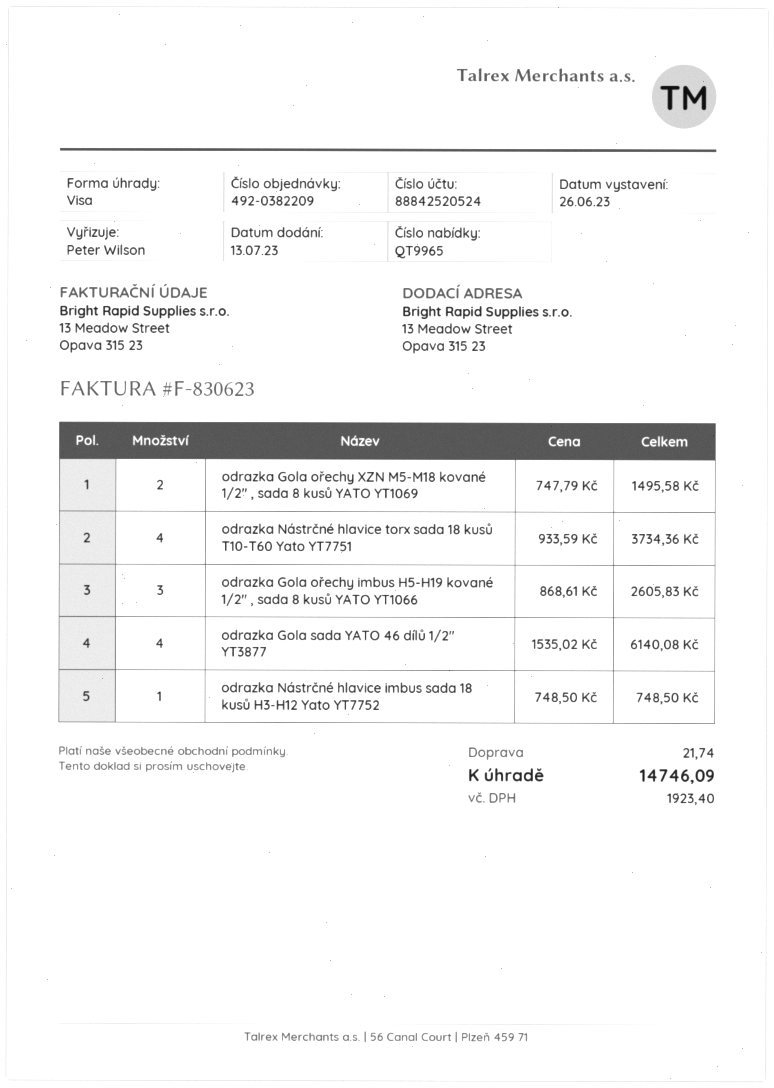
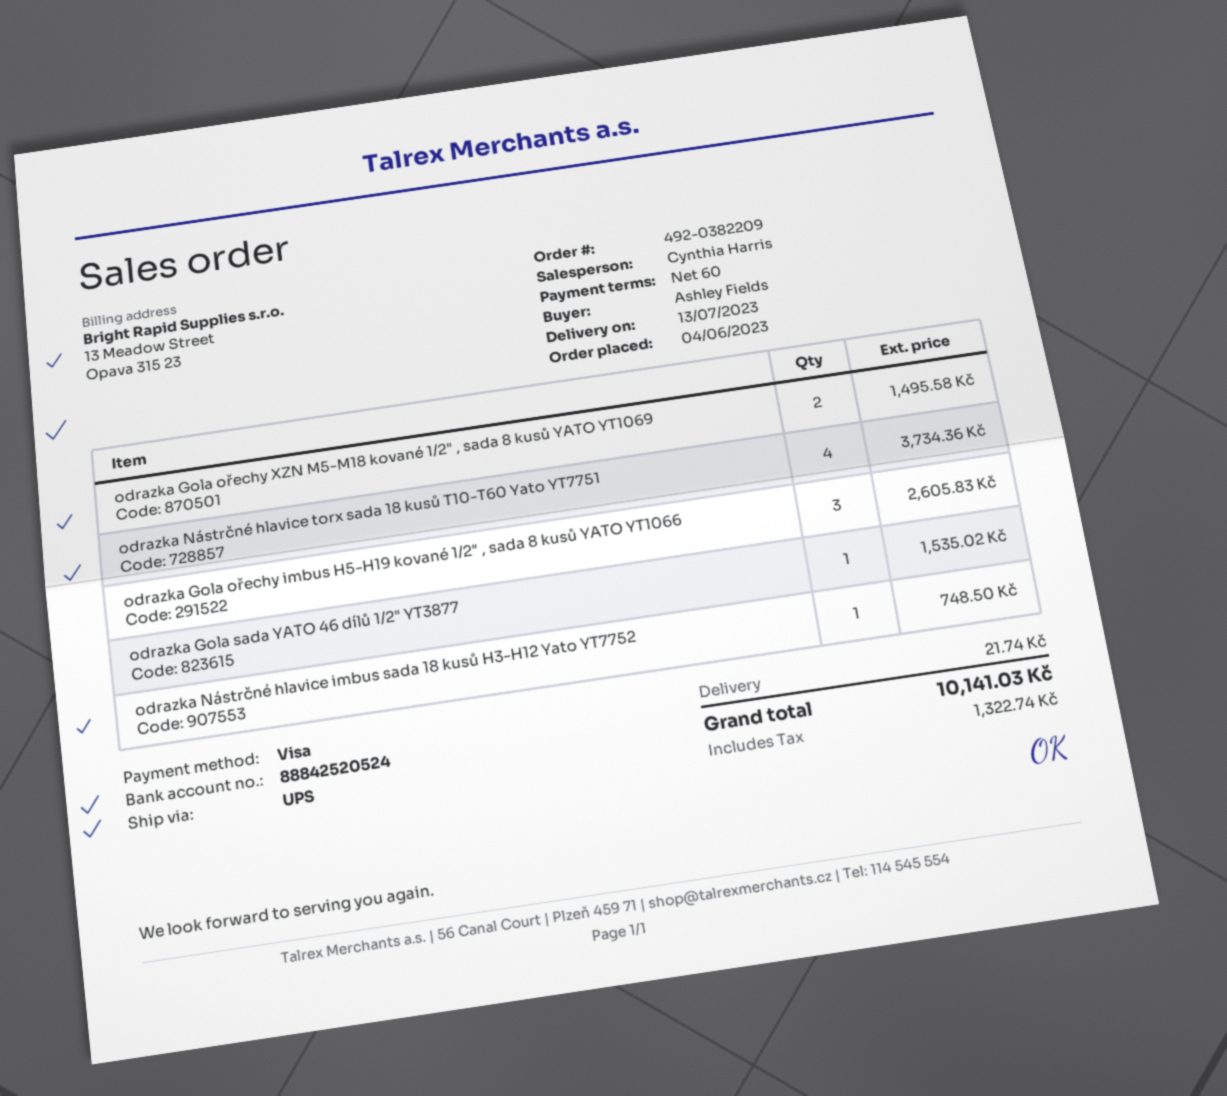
sales rep: Peter Wilson -> Cynthia Harris
odrazka Gola sada YATO 46 dílů 1/2" YT3877: 4 for 6140.08 -> 1 for 1535.02
tax: 1923.40 -> 1322.74
total: 14746.09 -> 10141.03

